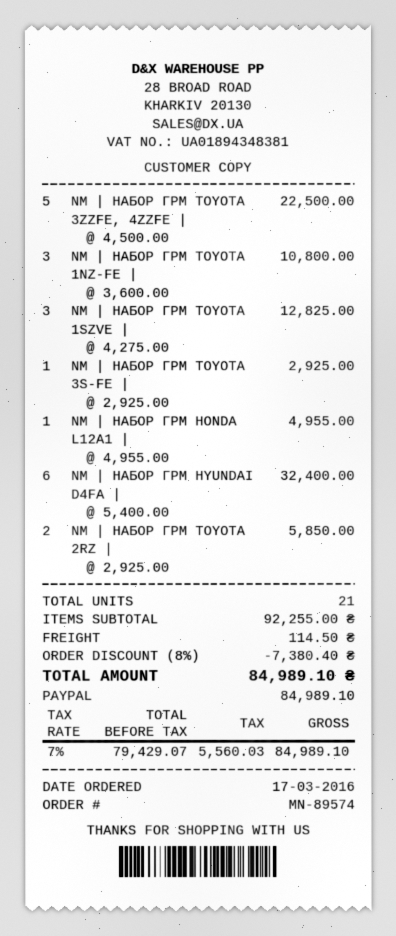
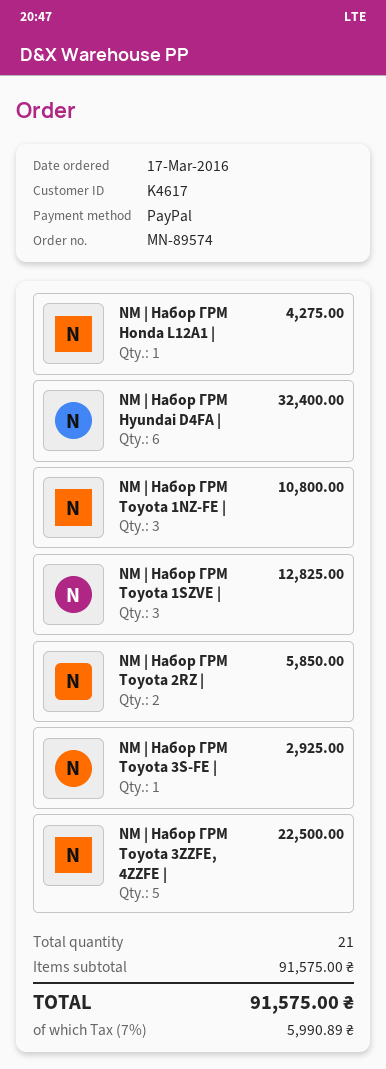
NM | НАБОР ГРМ HONDA L12A1 |: 1 for 4955.00 -> 1 for 4275.00
subtotal: 92255.00 -> 91575.00
discount: 8% = 7380.40 -> none
shipping: 114.50 -> none
tax: 7% = 5560.03 -> 7% = 5990.89
total: 84989.10 -> 91575.00

